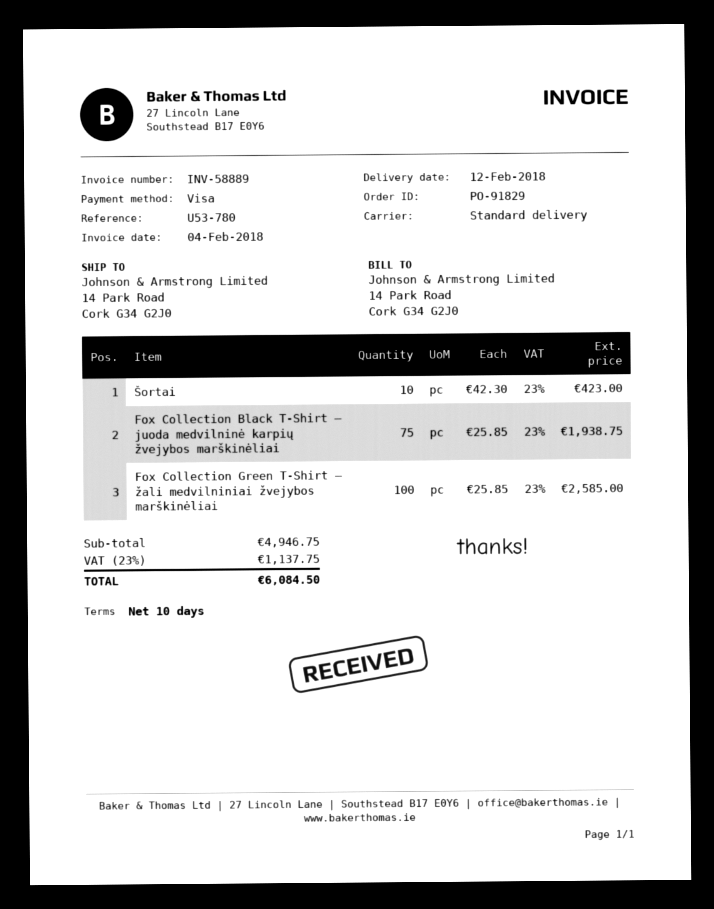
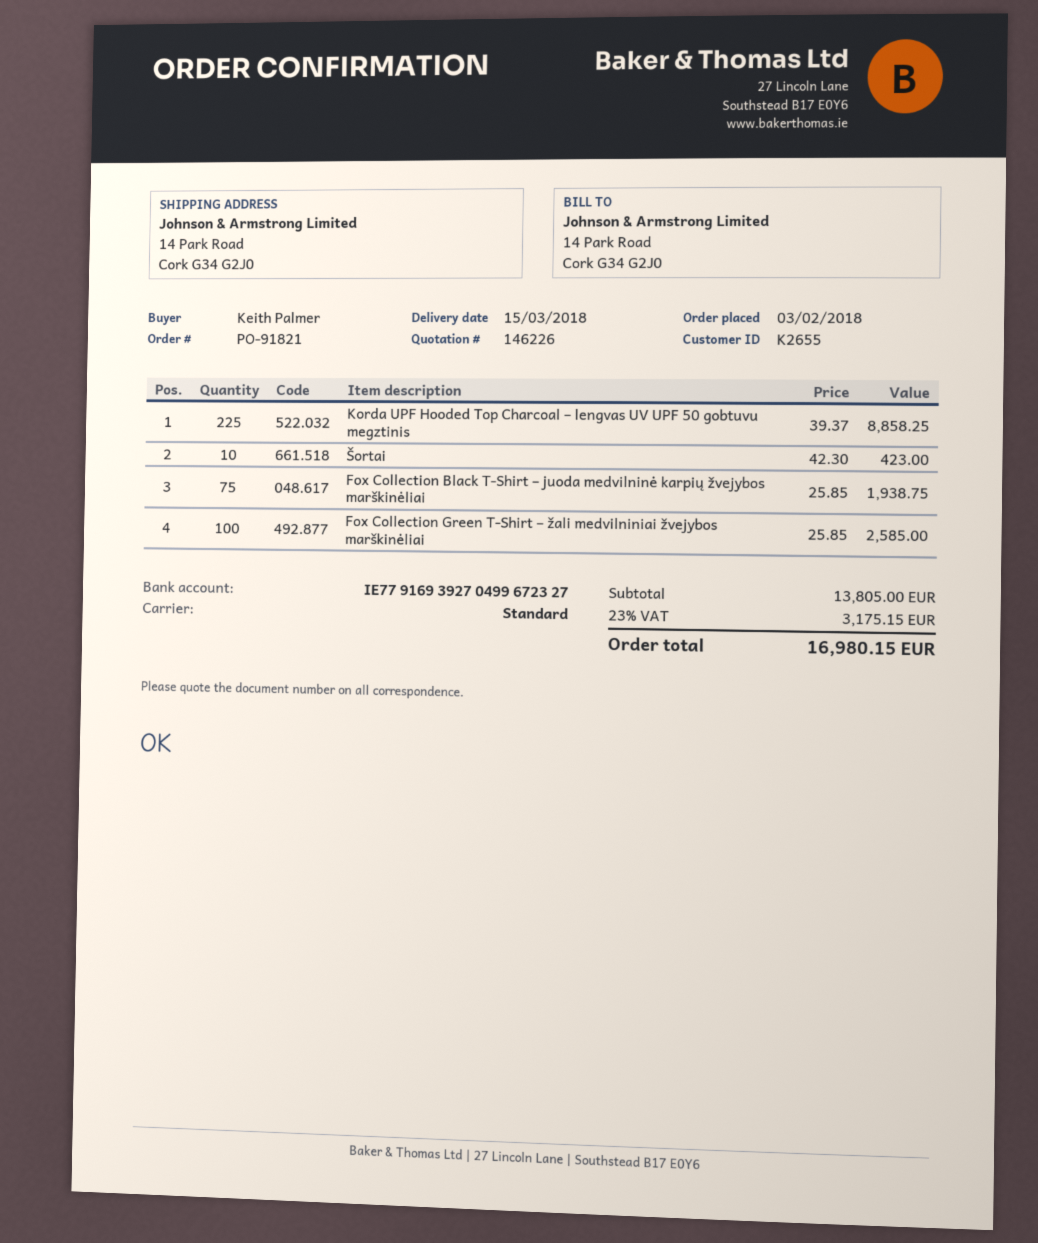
order number: PO-91829 -> PO-91821
delivery date: 2018-02-12 -> 2018-03-15
Korda UPF Hooded Top Charcoal – lengvas UV UPF 50 gobtuvu megztinis: none -> 225 x 39.37 = 8858.25
subtotal: 4946.75 -> 13805.00
tax: 23% = 1137.75 -> 23% = 3175.15
total: 6084.50 -> 16980.15

